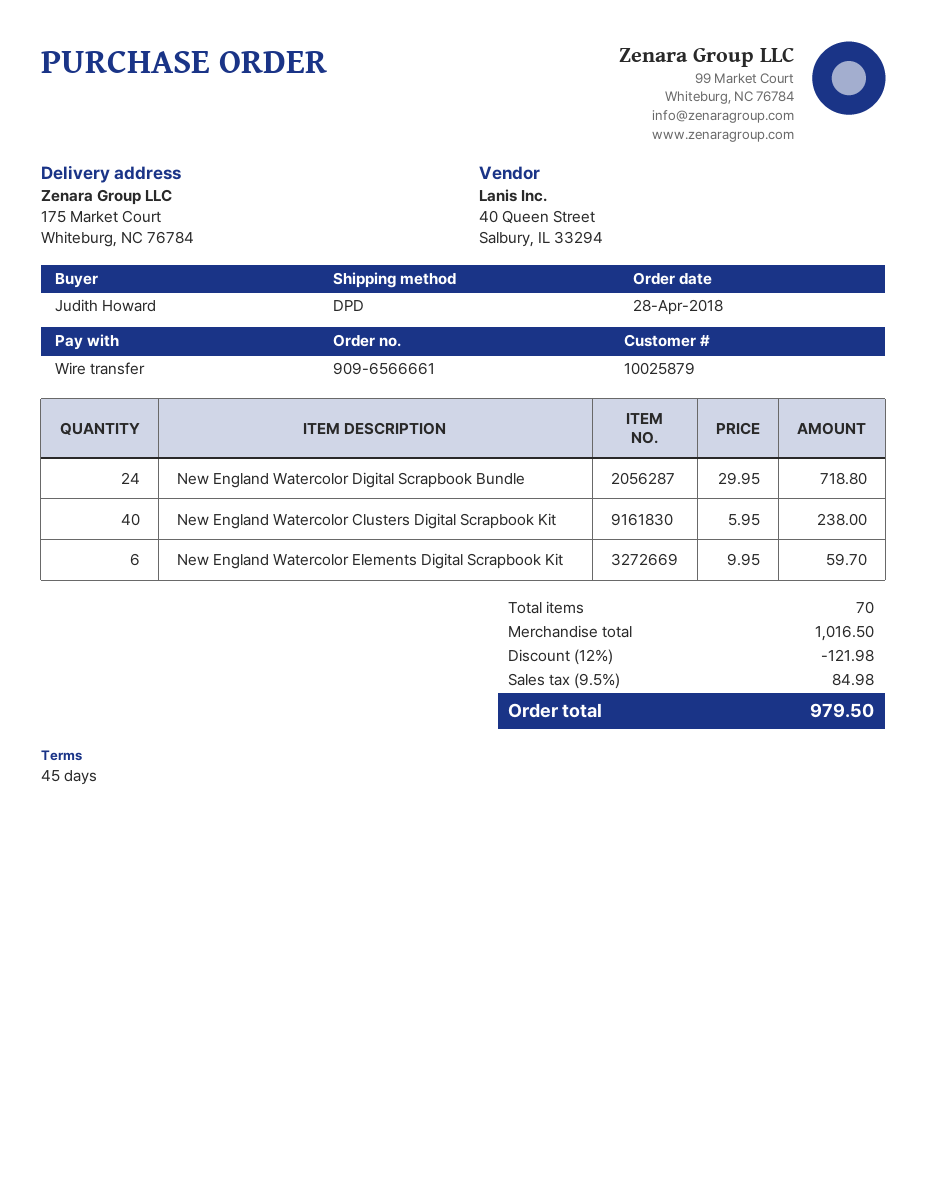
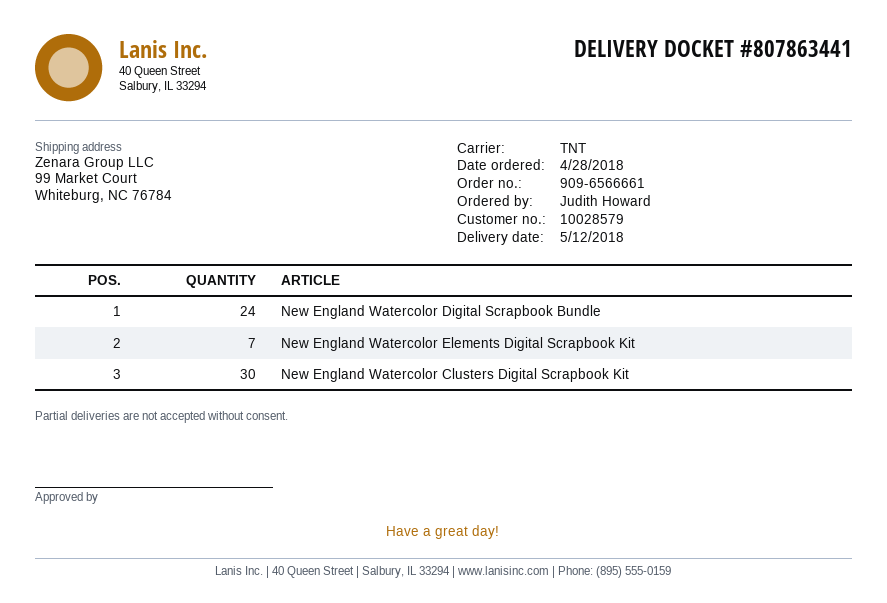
customer number: 10025879 -> 10028579
shipping method: DPD -> TNT
ship to: 175 Market Court, Whiteburg, NC 76784 -> 99 Market Court, Whiteburg, NC 76784
New England Watercolor Clusters Digital Scrapbook Kit: 40 -> 30
New England Watercolor Elements Digital Scrapbook Kit: 6 -> 7

